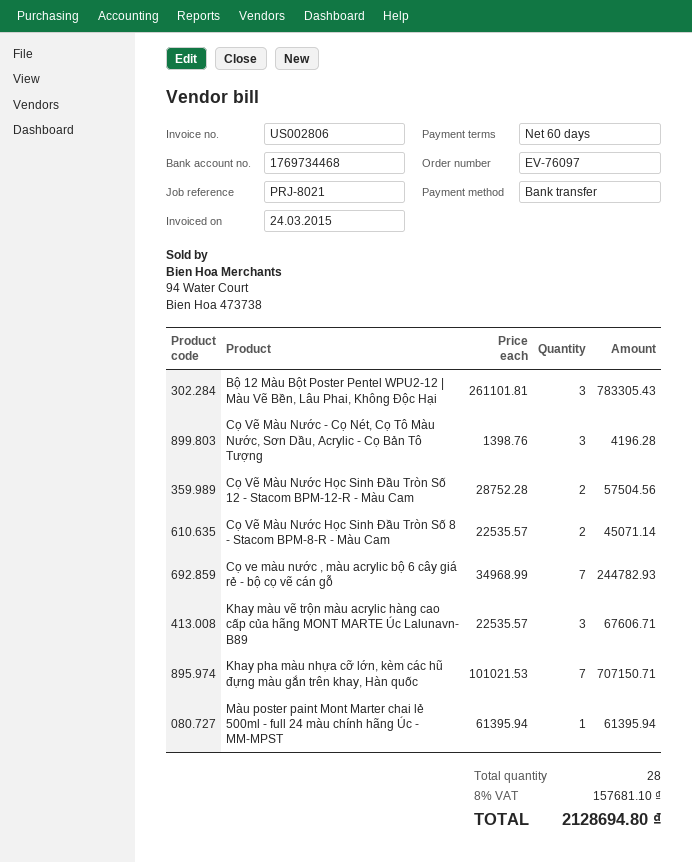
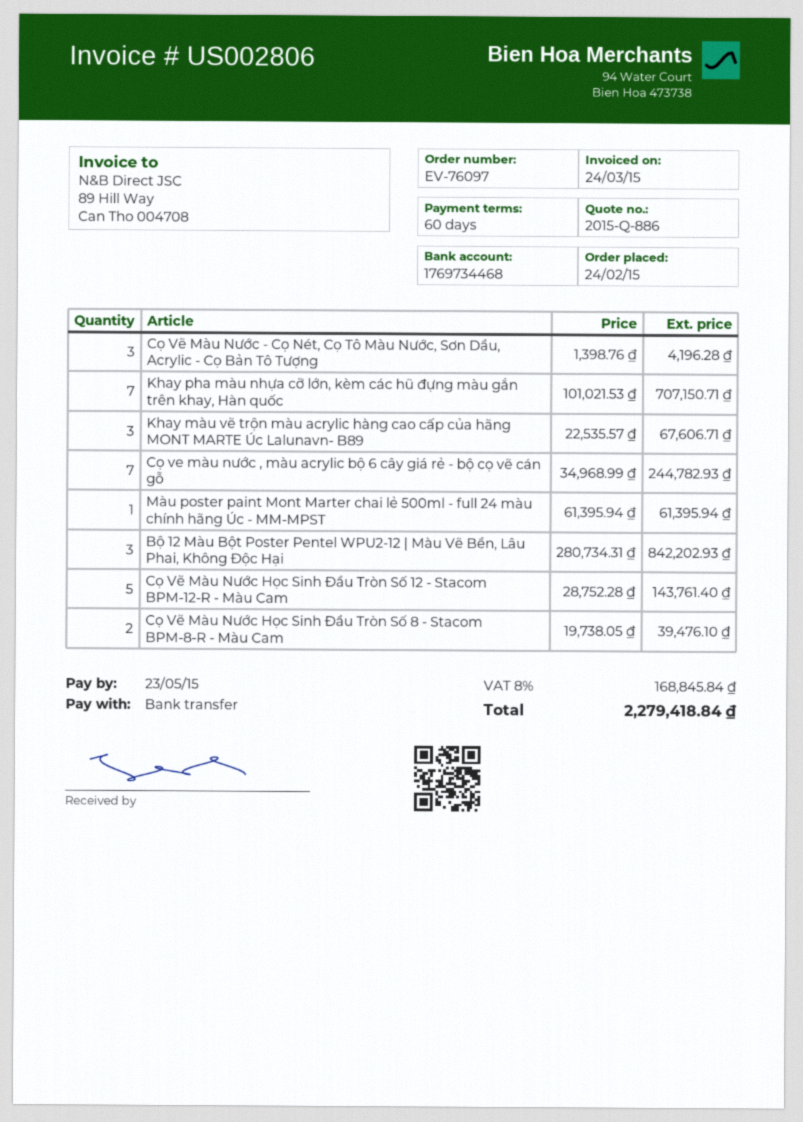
Bộ 12 Màu Bột Poster Pentel WPU2-12 | Màu Vẽ Bền, Lâu Phai, Không Độc Hại: 3 x 261101.81 = 783305.43 -> 3 x 280734.31 = 842202.93
Cọ Vẽ Màu Nước Học Sinh Đầu Tròn Số 12 - Stacom BPM-12-R - Màu Cam: 2 x 28752.28 = 57504.56 -> 5 x 28752.28 = 143761.40
Cọ Vẽ Màu Nước Học Sinh Đầu Tròn Số 8 - Stacom BPM-8-R - Màu Cam: 2 x 22535.57 = 45071.14 -> 2 x 19738.05 = 39476.10
tax: 8% = 157681.10 -> 8% = 168845.84
total: 2128694.80 -> 2279418.84

